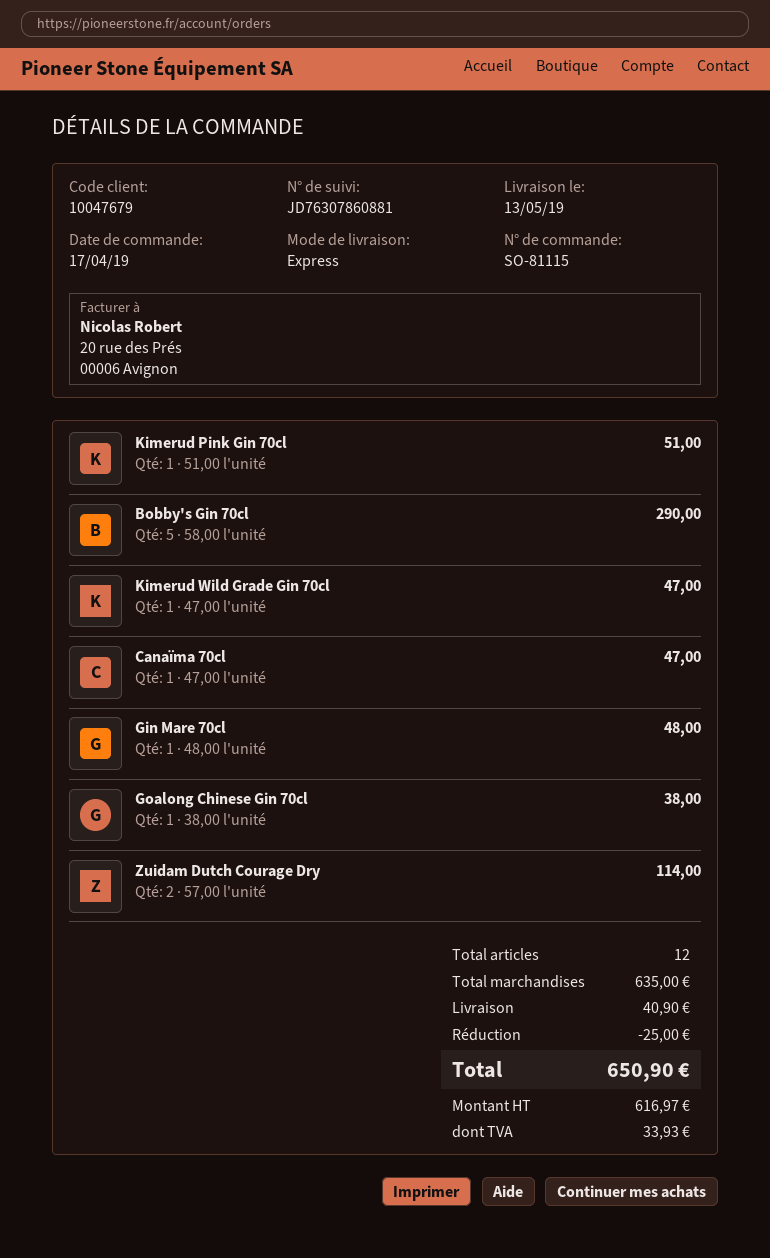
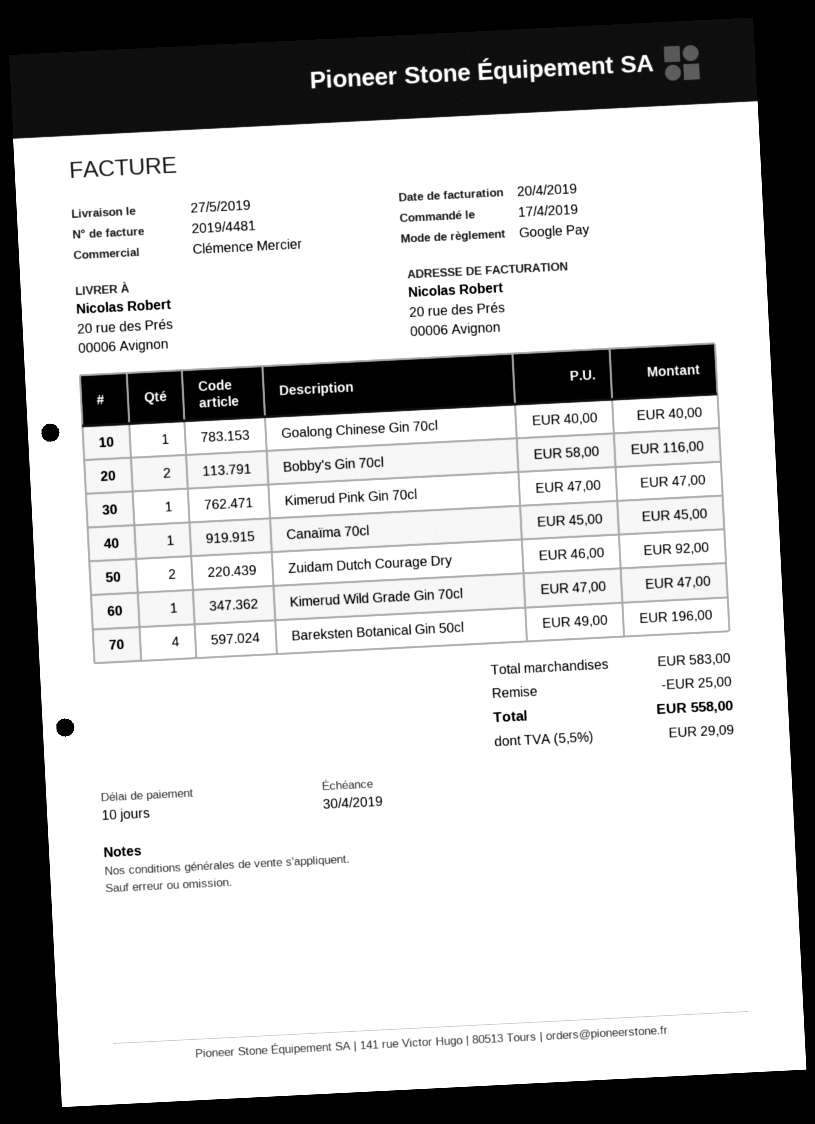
delivery date: 2019-05-13 -> 2019-05-27
Kimerud Pink Gin 70cl: 1 x 51.00 = 51.00 -> 1 x 47.00 = 47.00
Bobby's Gin 70cl: 5 x 58.00 = 290.00 -> 2 x 58.00 = 116.00
Canaïma 70cl: 1 x 47.00 = 47.00 -> 1 x 45.00 = 45.00
Gin Mare 70cl: 1 x 48.00 = 48.00 -> none
Goalong Chinese Gin 70cl: 1 x 38.00 = 38.00 -> 1 x 40.00 = 40.00
Zuidam Dutch Courage Dry: 2 x 57.00 = 114.00 -> 2 x 46.00 = 92.00
Bareksten Botanical Gin 50cl: none -> 4 x 49.00 = 196.00
subtotal: 635.00 -> 583.00
shipping: 40.90 -> none
tax: 33.93 -> 29.09
total: 650.90 -> 558.00

